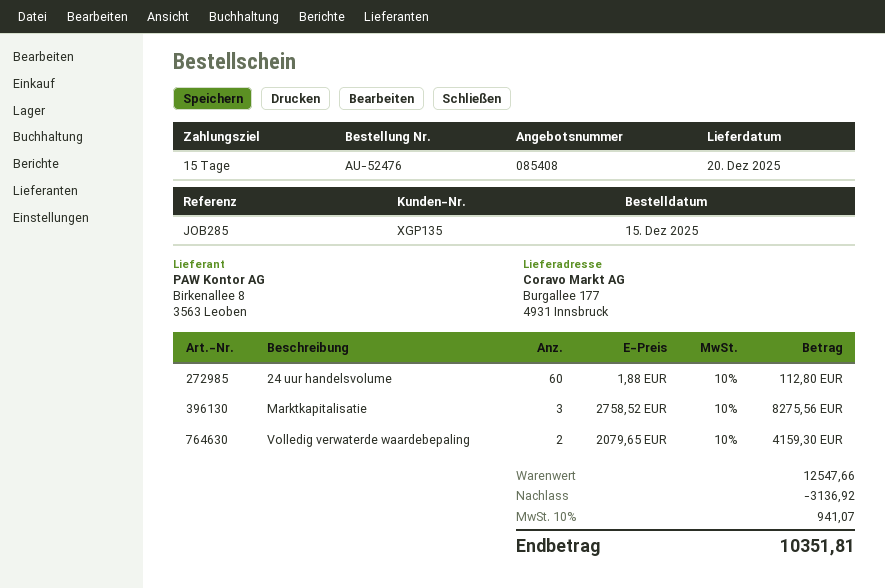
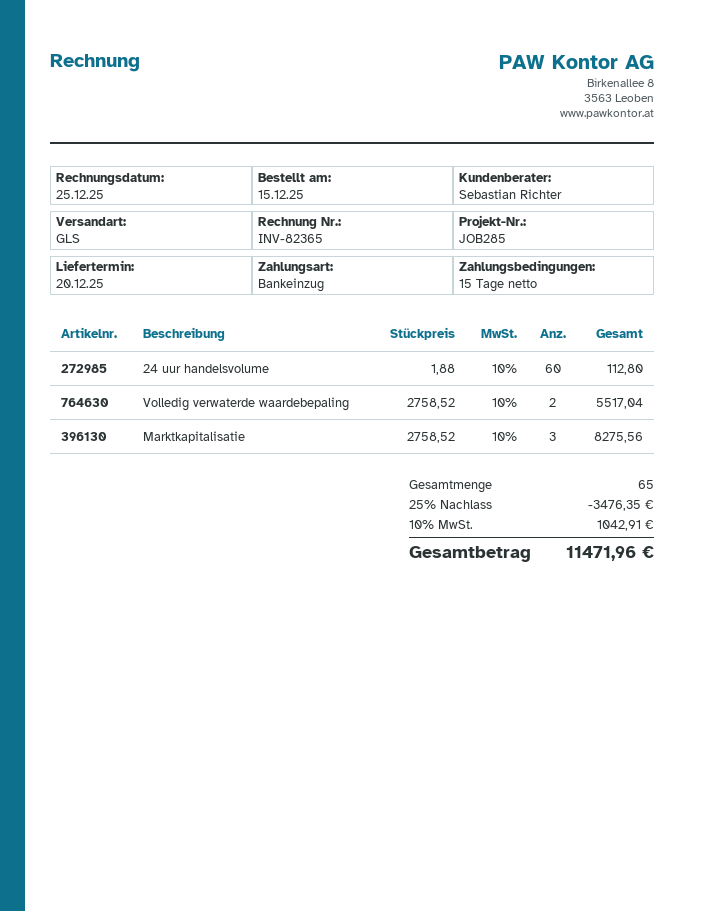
Volledig verwaterde waardebepaling: 2 x 2079.65 = 4159.30 -> 2 x 2758.52 = 5517.04
discount: 3136.92 -> 3476.35
tax: 10% = 941.07 -> 10% = 1042.91
total: 10351.81 -> 11471.96

